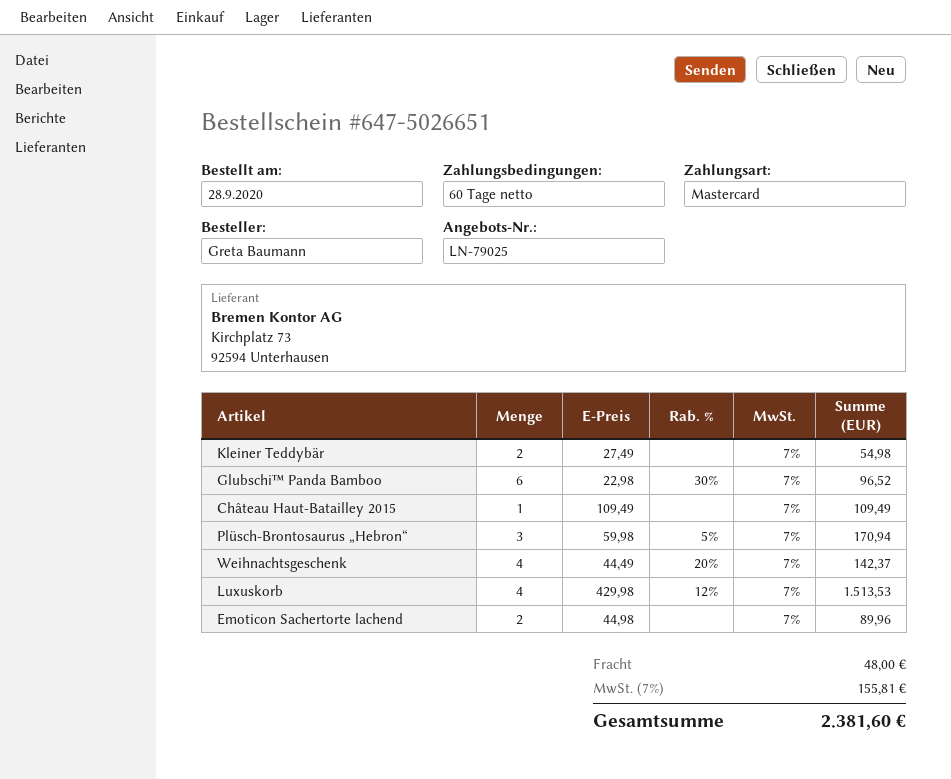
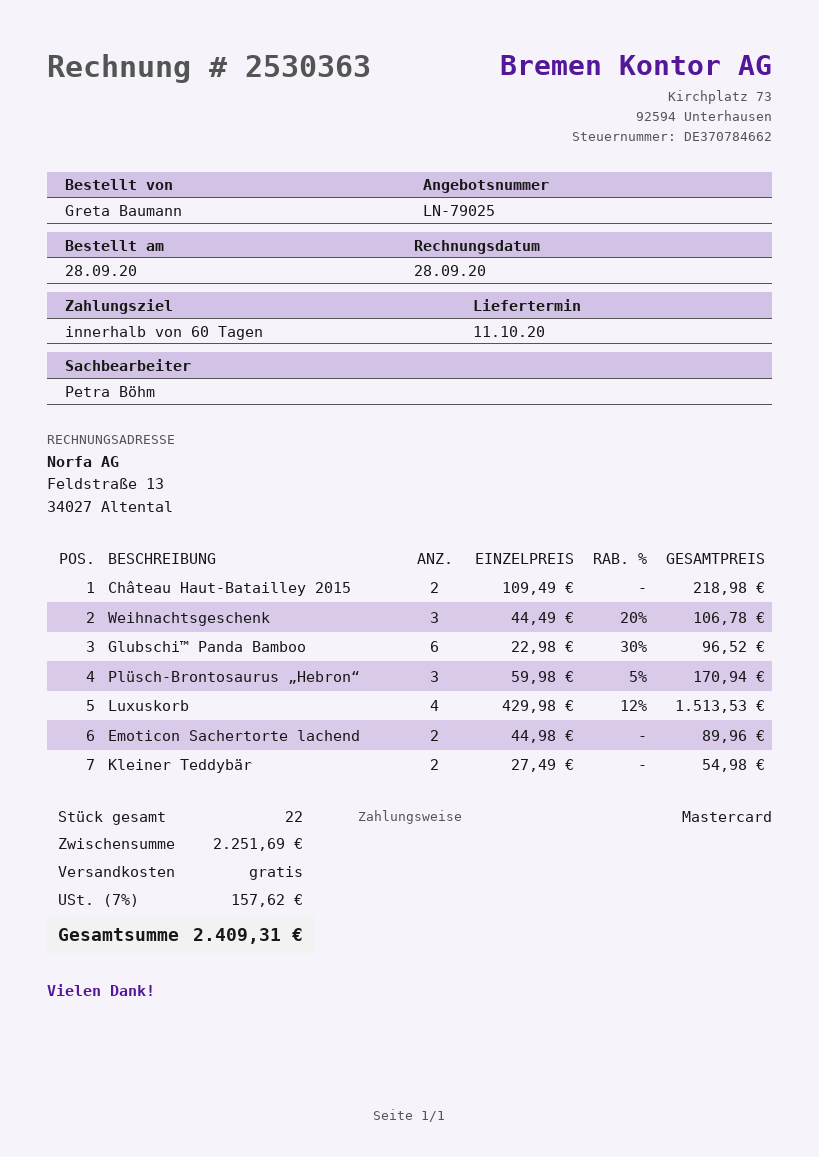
Château Haut-Batailley 2015: 1 x 109.49 = 109.49 -> 2 x 109.49 = 218.98
Weihnachtsgeschenk: 4 x 44.49 - 20% = 142.37 -> 3 x 44.49 - 20% = 106.78
shipping: 48.00 -> 0.00
tax: 7% = 155.81 -> 7% = 157.62
total: 2381.60 -> 2409.31

